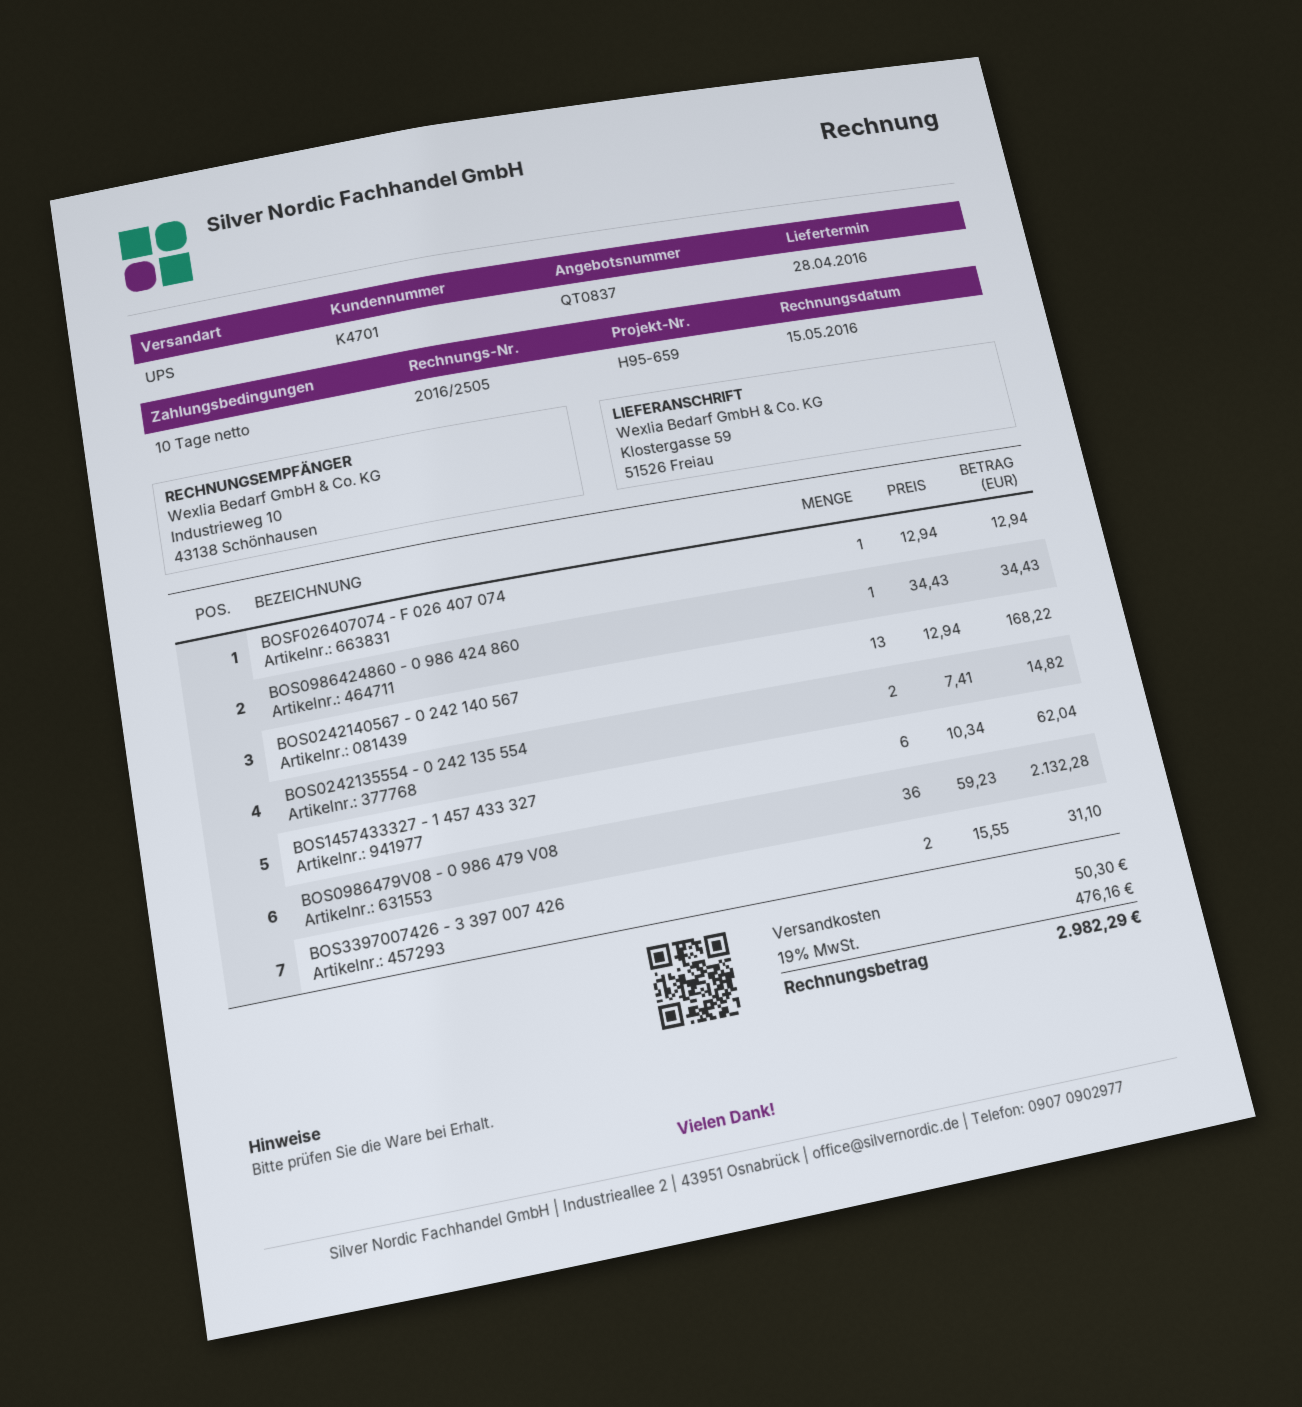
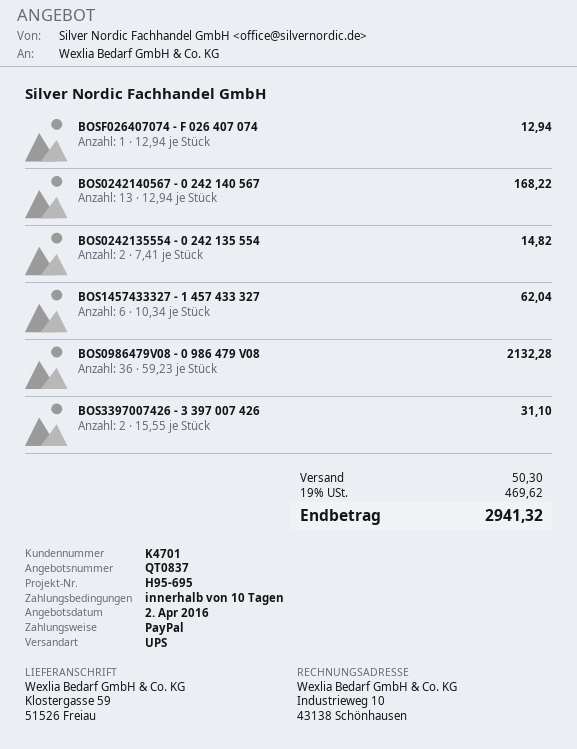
reference: H95-659 -> H95-695
BOS0986424860 - 0 986 424 860: 1 x 34.43 = 34.43 -> none
tax: 19% = 476.16 -> 19% = 469.62
total: 2982.29 -> 2941.32

